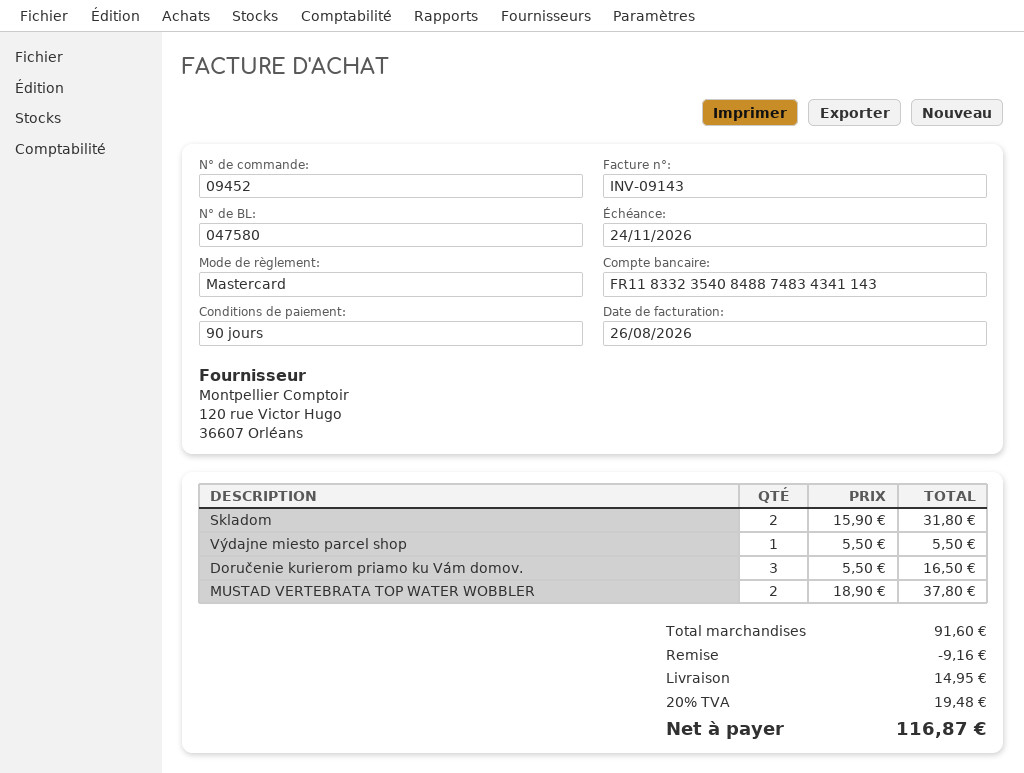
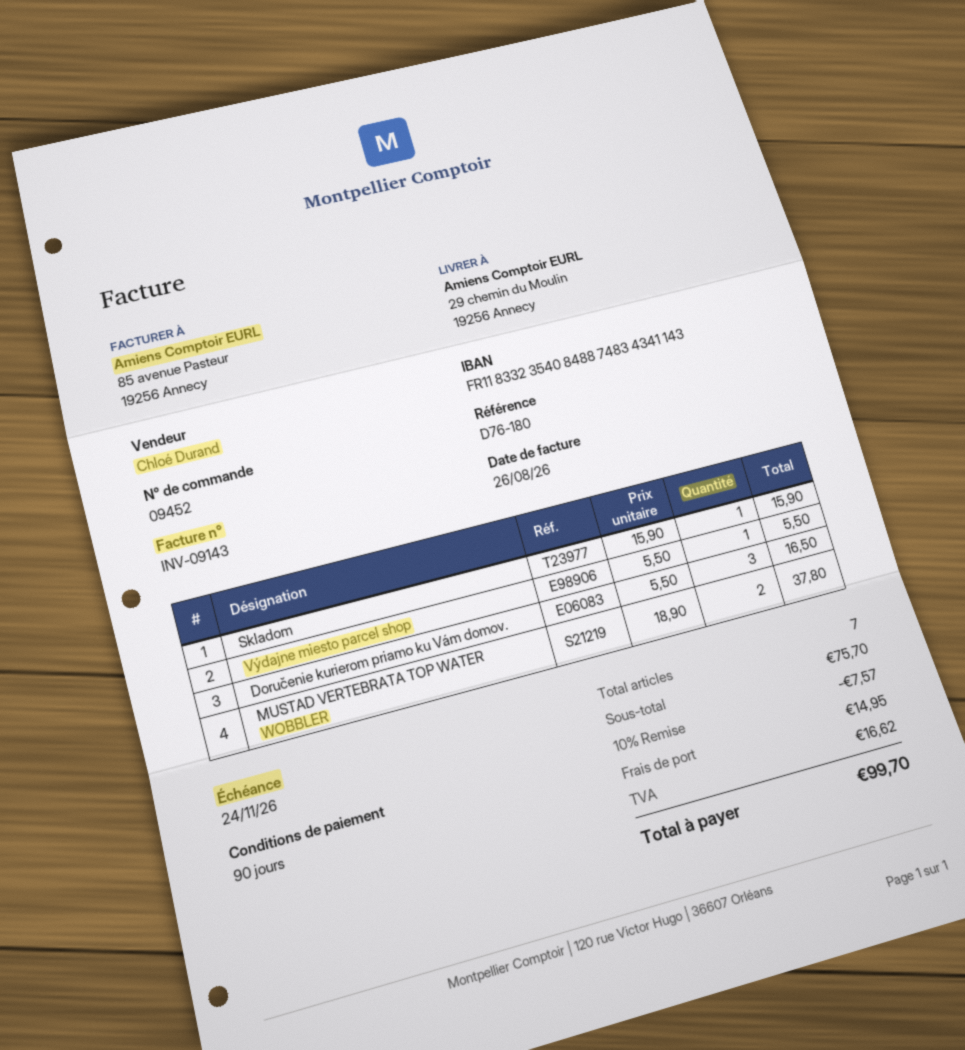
Skladom: 2 x 15.90 = 31.80 -> 1 x 15.90 = 15.90
subtotal: 91.60 -> 75.70
discount: 9.16 -> 7.57
tax: 19.48 -> 16.62
total: 116.87 -> 99.70

